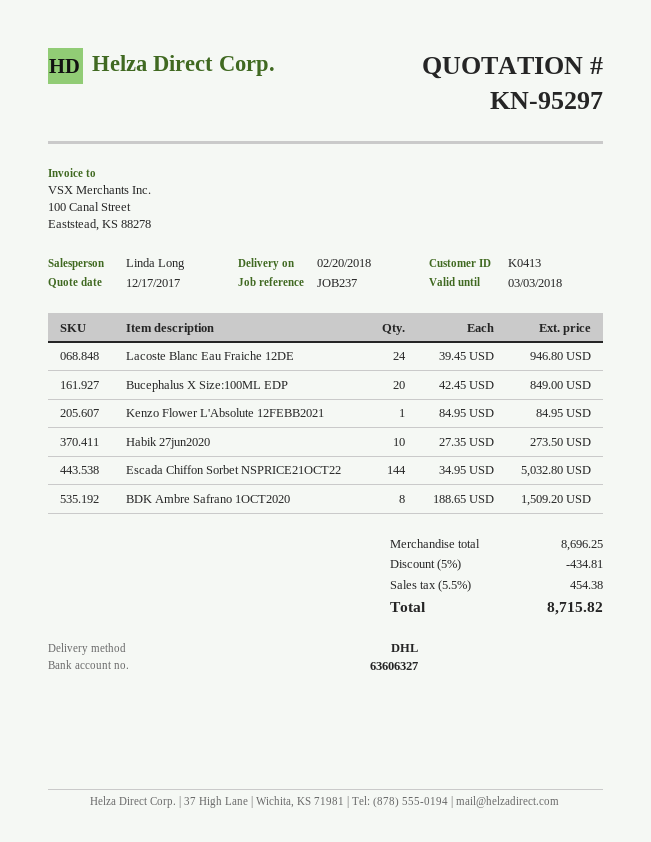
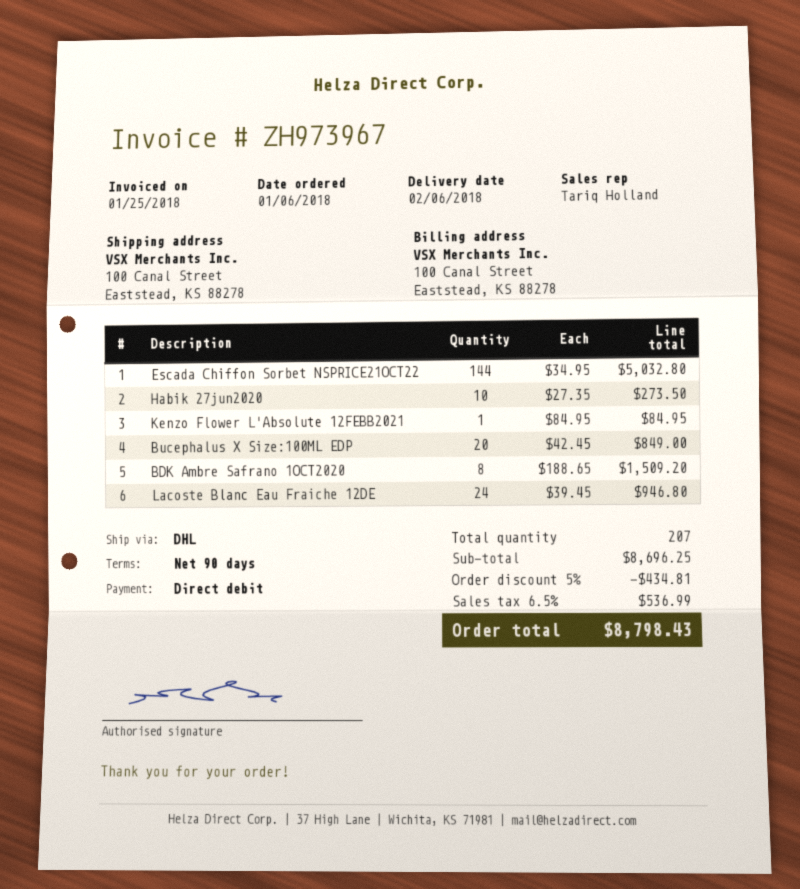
delivery date: 2018-02-20 -> 2018-02-06
sales rep: Linda Long -> Tariq Holland
tax: 5.5% = 454.38 -> 6.5% = 536.99
total: 8715.82 -> 8798.43

